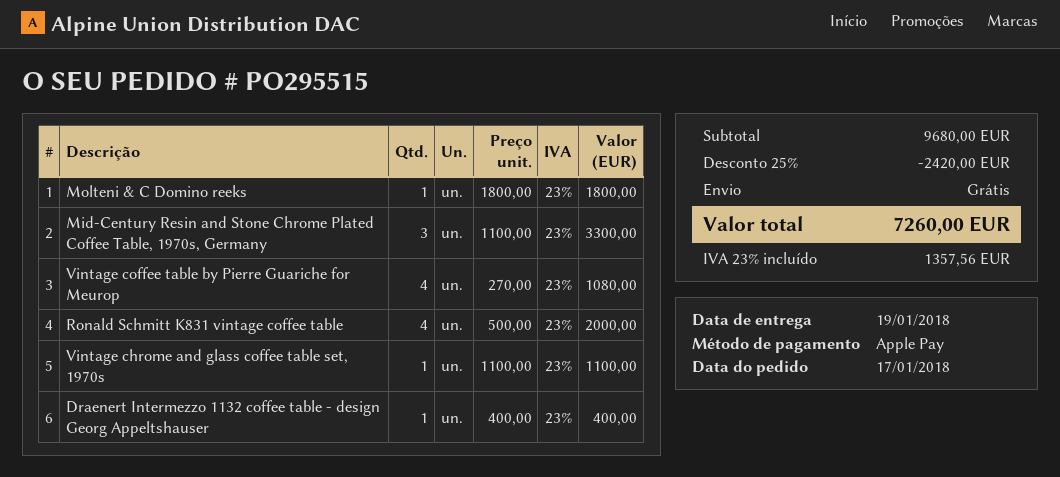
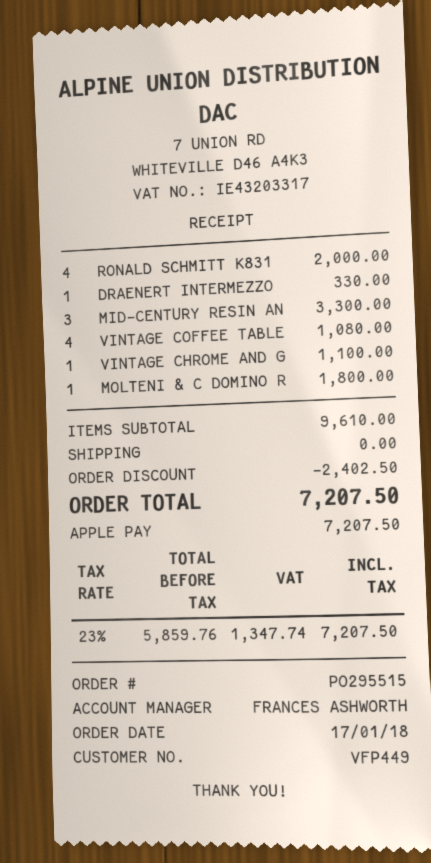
Draenert Intermezzo 1132 coffee table - design Georg Appeltshauser: 1 for 400.00 -> 1 for 330.00
subtotal: 9680.00 -> 9610.00
discount: 2420.00 -> 2402.50
tax: 23% = 1357.56 -> 23% = 1347.74
total: 7260.00 -> 7207.50

